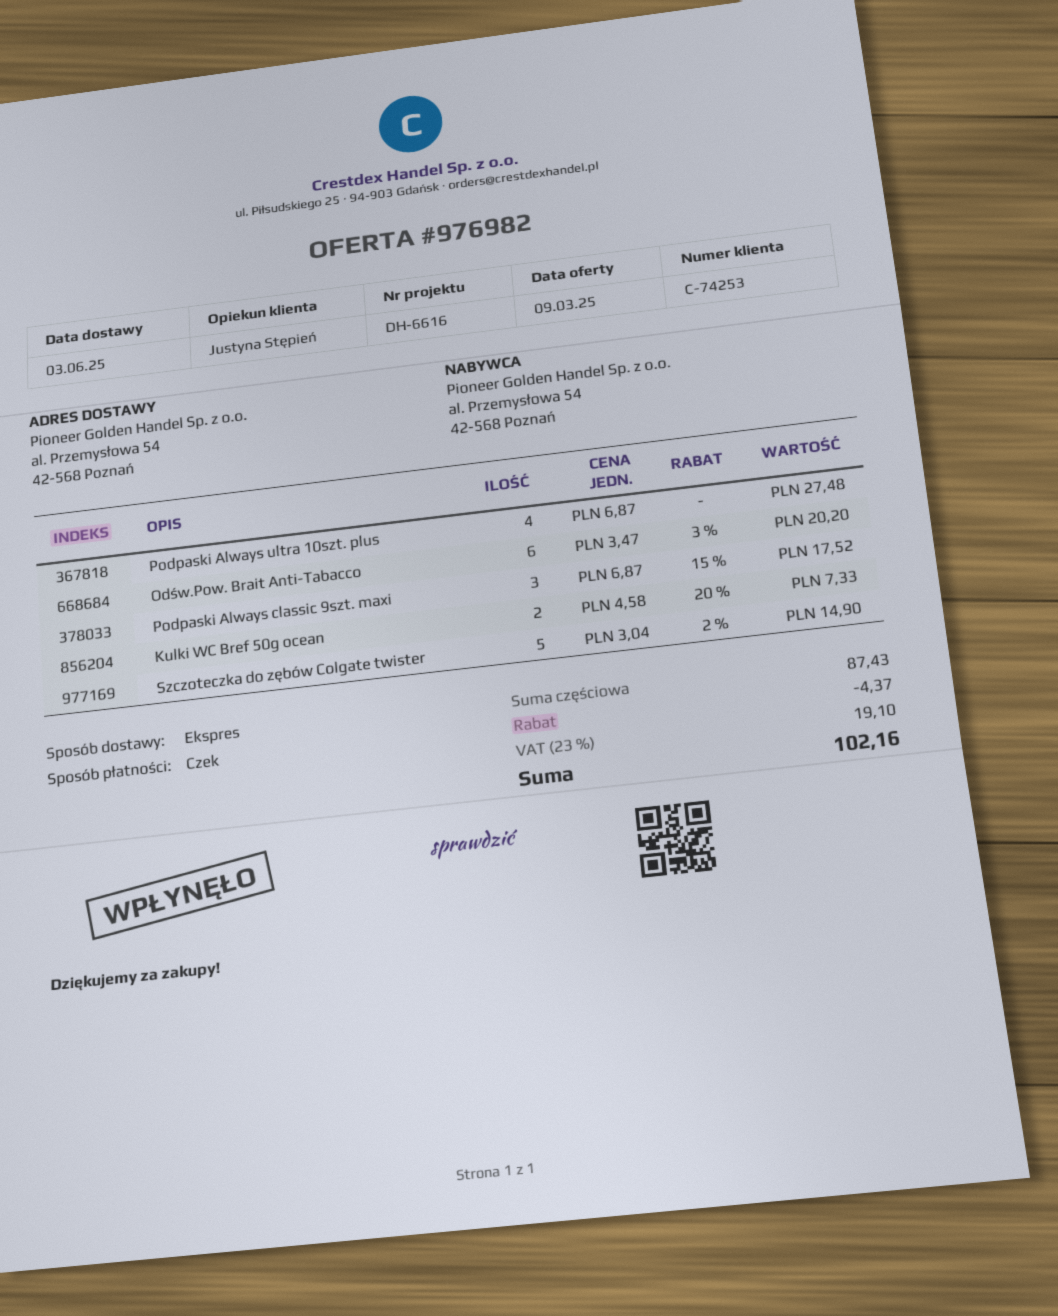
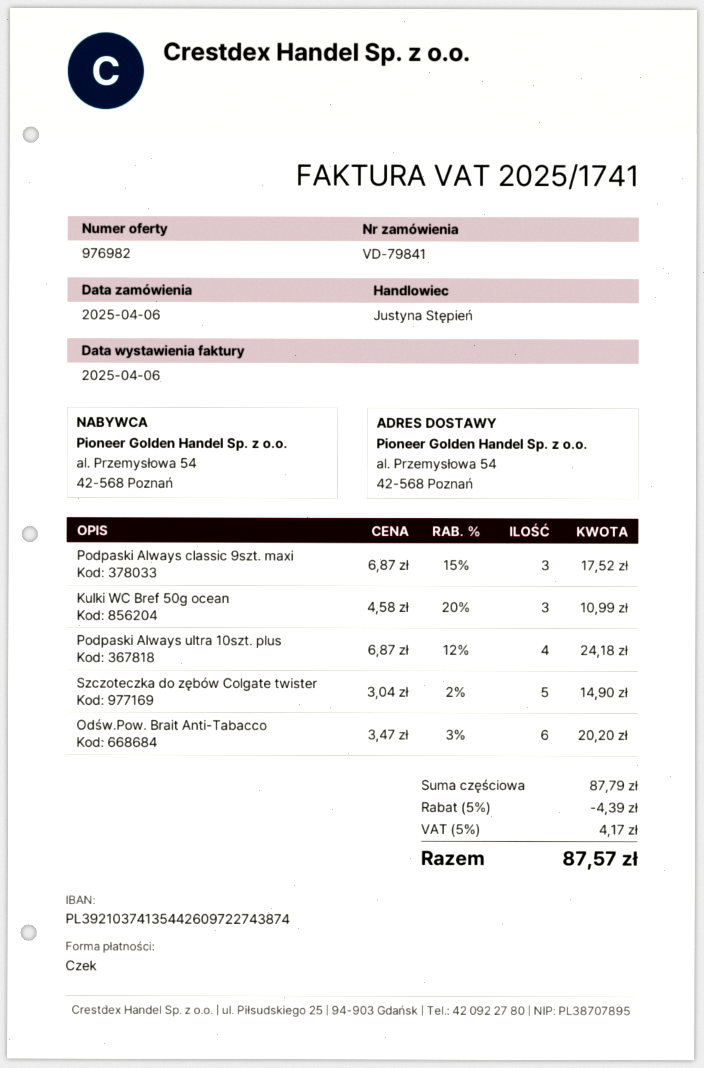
Podpaski Always ultra 10szt. plus: 4 x 6.87 = 27.48 -> 4 x 6.87 - 12% = 24.18
Kulki WC Bref 50g ocean: 2 x 4.58 - 20% = 7.33 -> 3 x 4.58 - 20% = 10.99
subtotal: 87.43 -> 87.79
discount: 4.37 -> 4.39
tax: 23% = 19.10 -> 5% = 4.17
total: 102.16 -> 87.57

